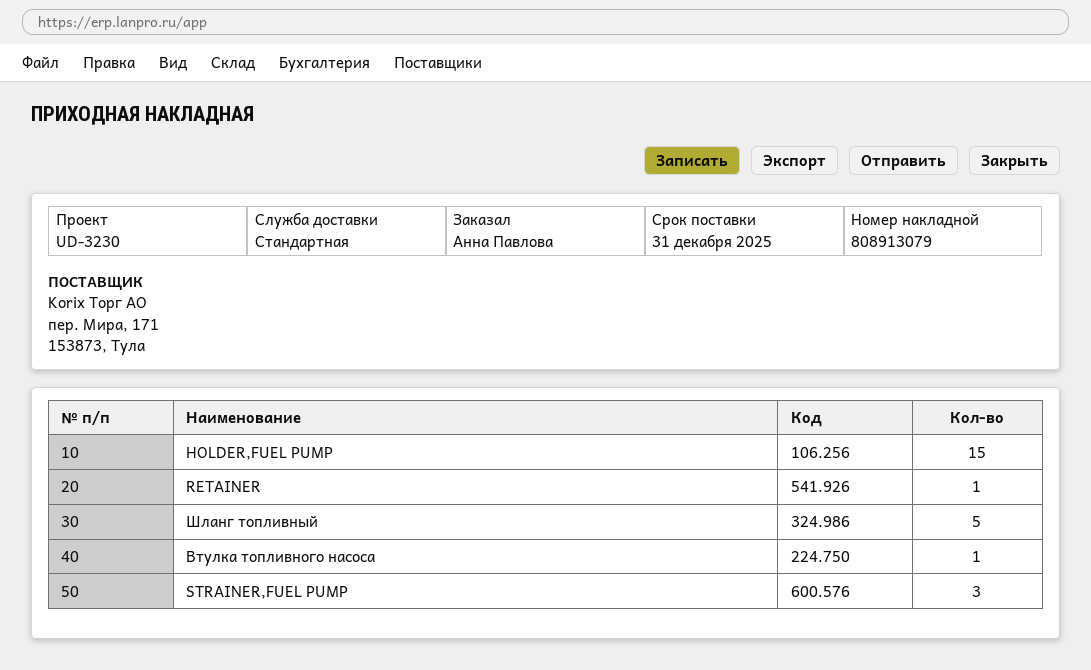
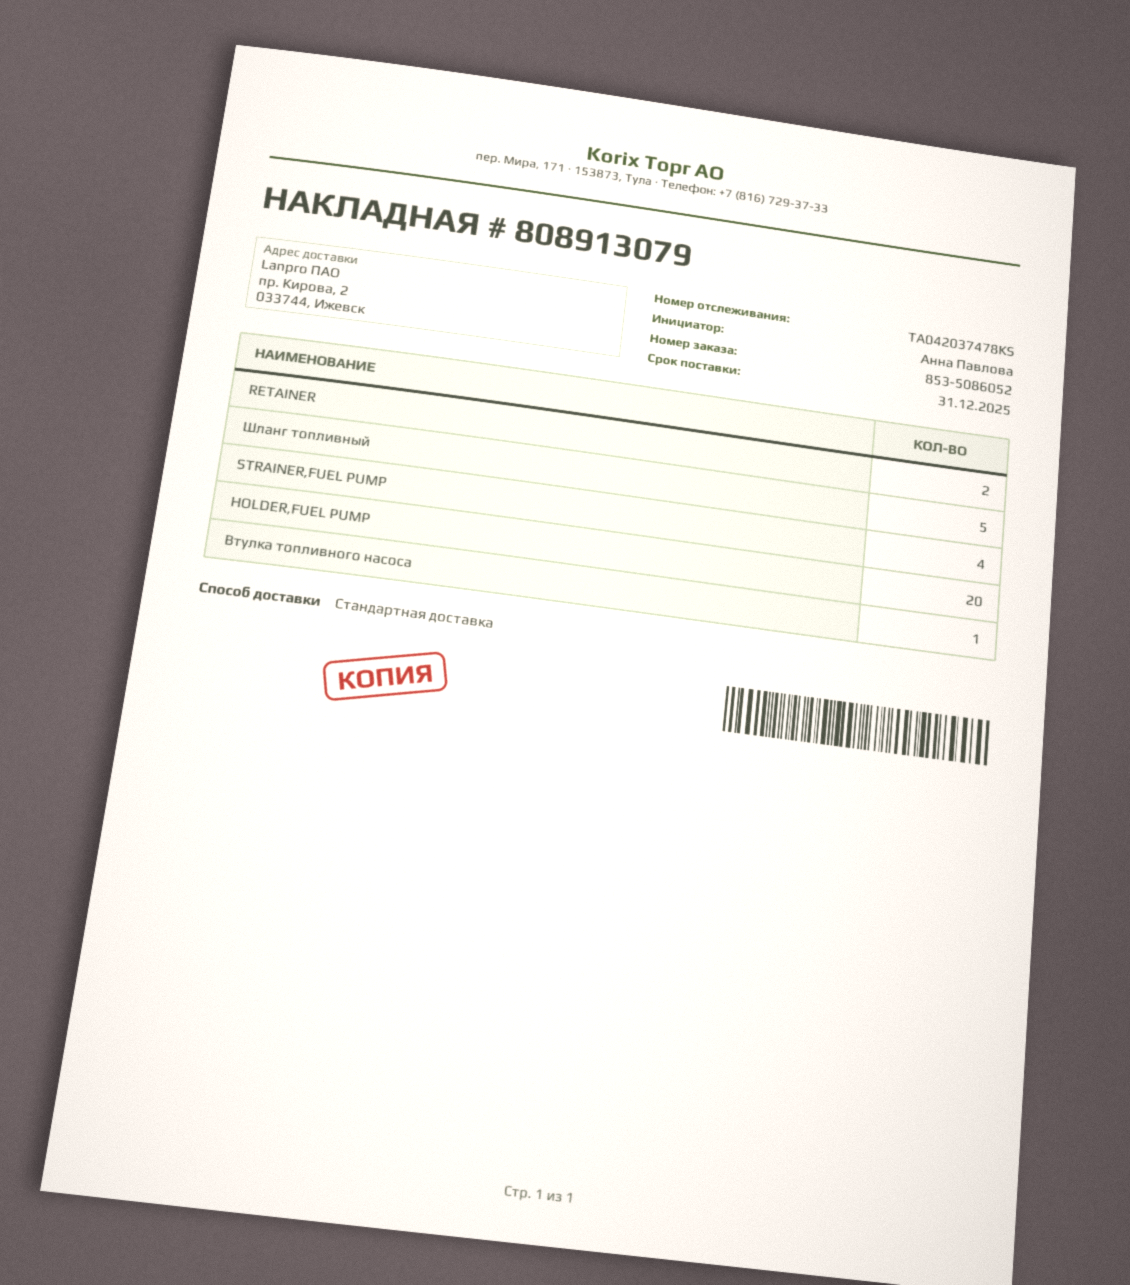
HOLDER,FUEL PUMP: 15 -> 20
RETAINER: 1 -> 2
STRAINER,FUEL PUMP: 3 -> 4

